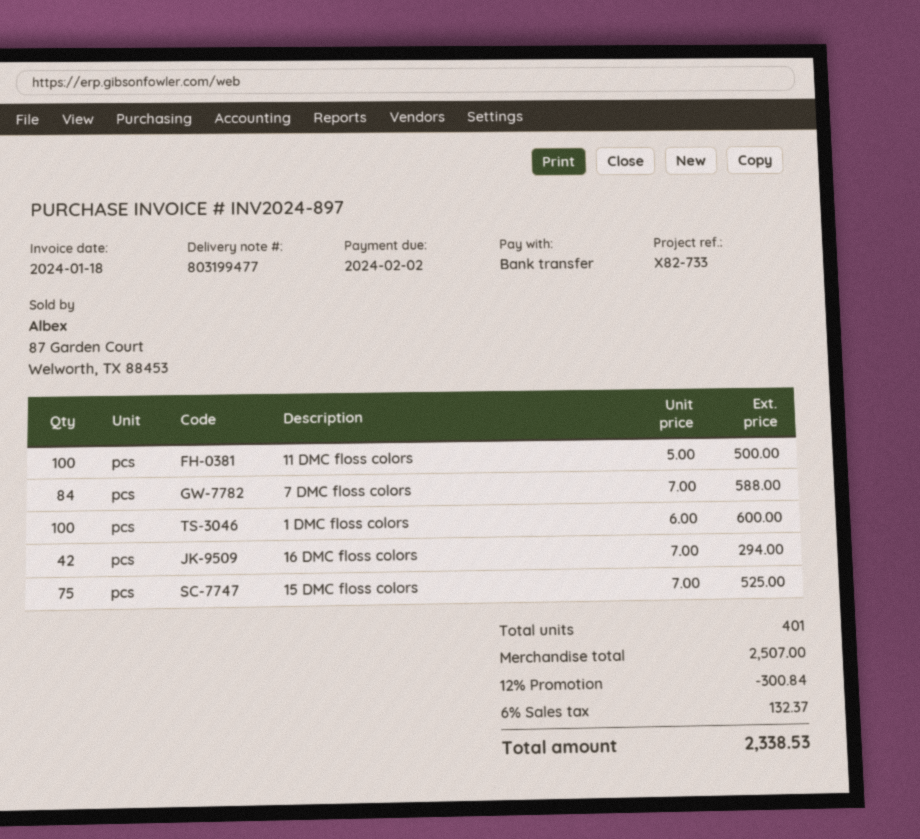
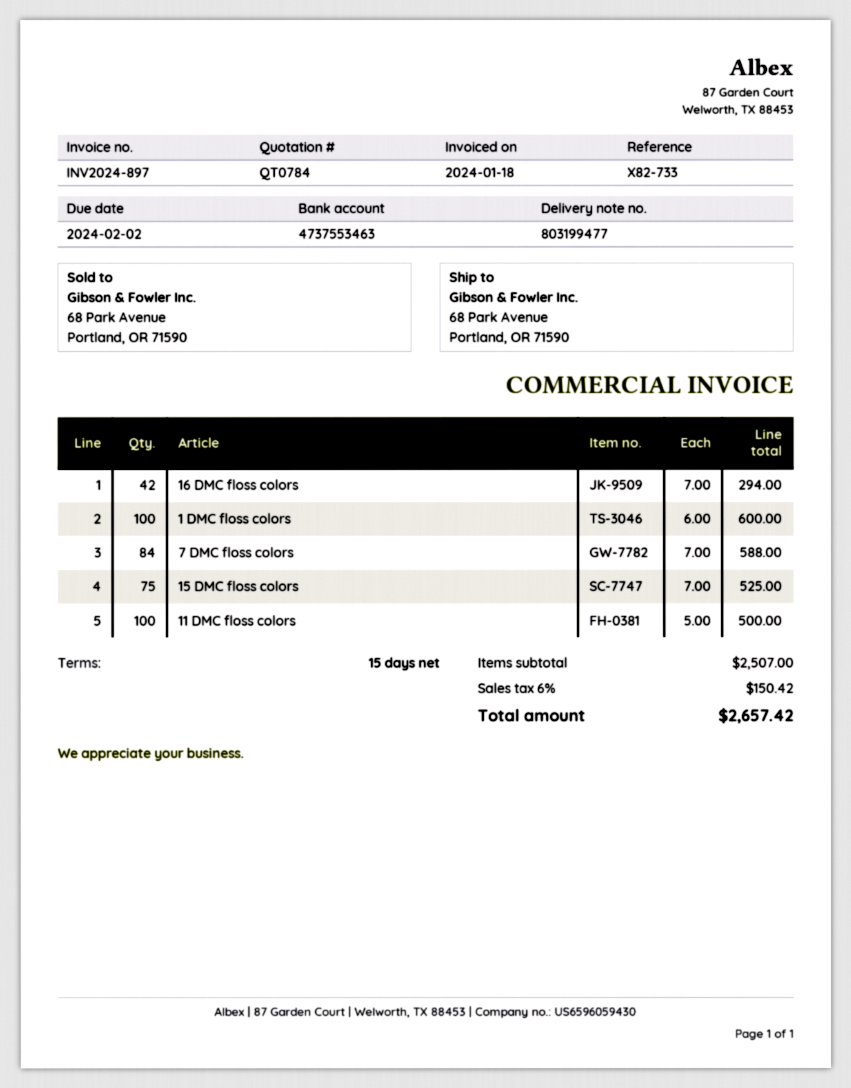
discount: 12% = 300.84 -> none
tax: 6% = 132.37 -> 6% = 150.42
total: 2338.53 -> 2657.42

